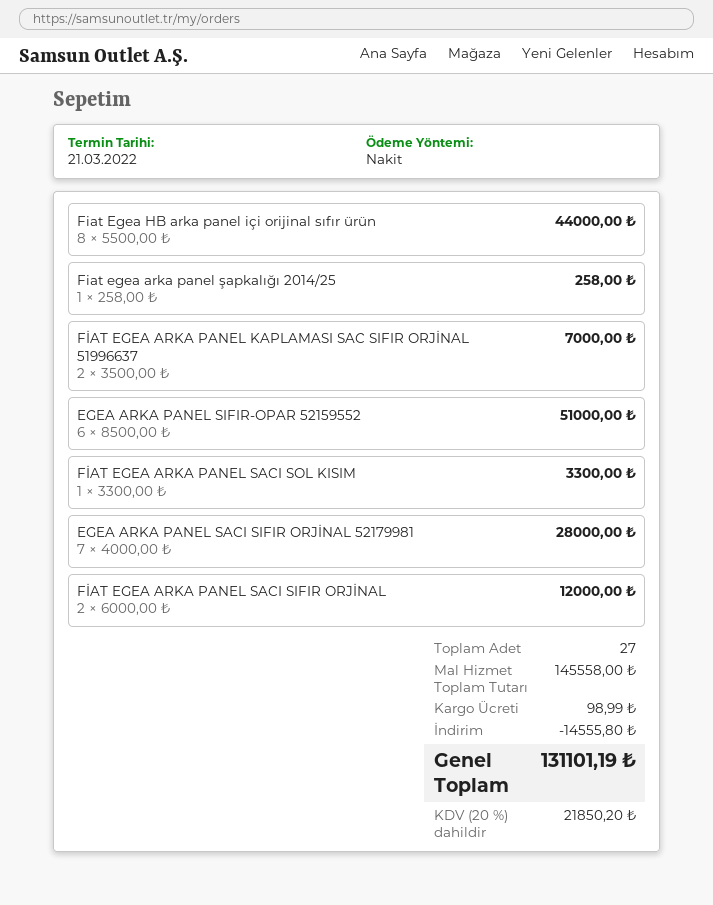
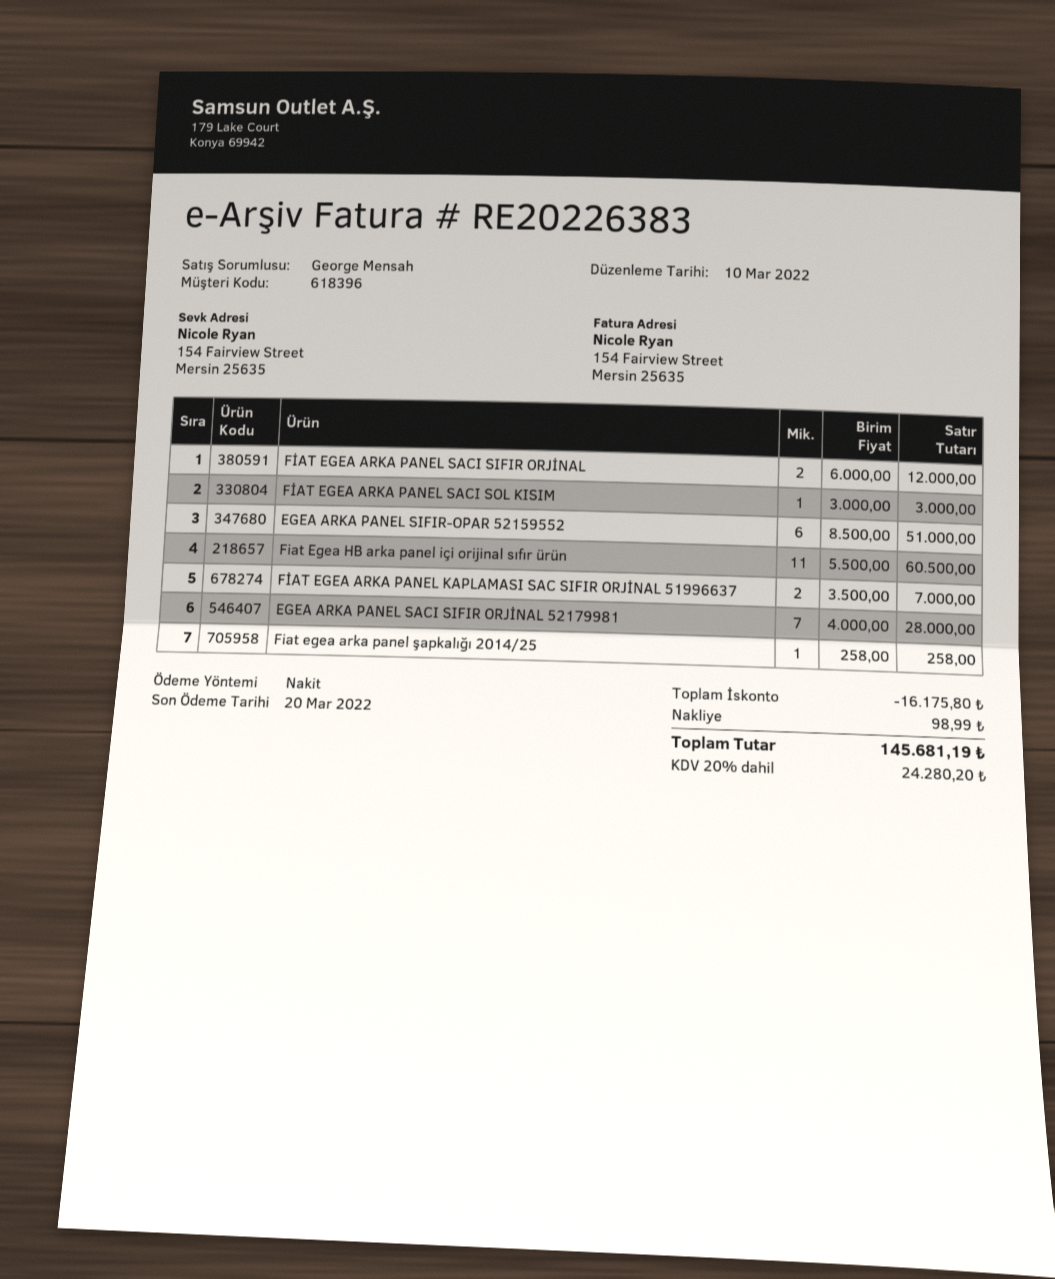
Fiat Egea HB arka panel içi orijinal sıfır ürün: 8 x 5500.00 = 44000.00 -> 11 x 5500.00 = 60500.00
FİAT EGEA ARKA PANEL SACI SOL KISIM: 1 x 3300.00 = 3300.00 -> 1 x 3000.00 = 3000.00
discount: 14555.80 -> 16175.80
tax: 20% = 21850.20 -> 20% = 24280.20
total: 131101.19 -> 145681.19

